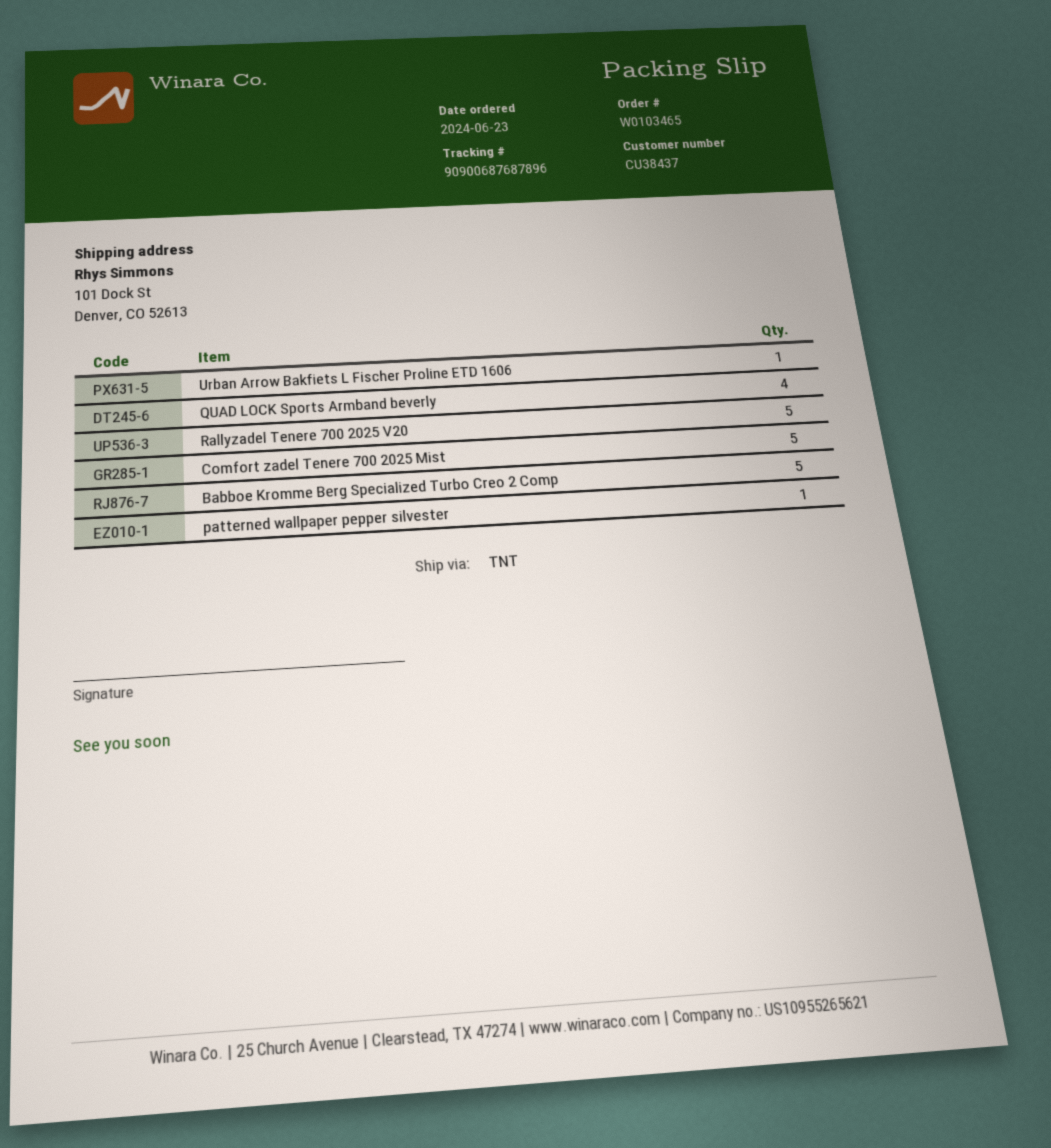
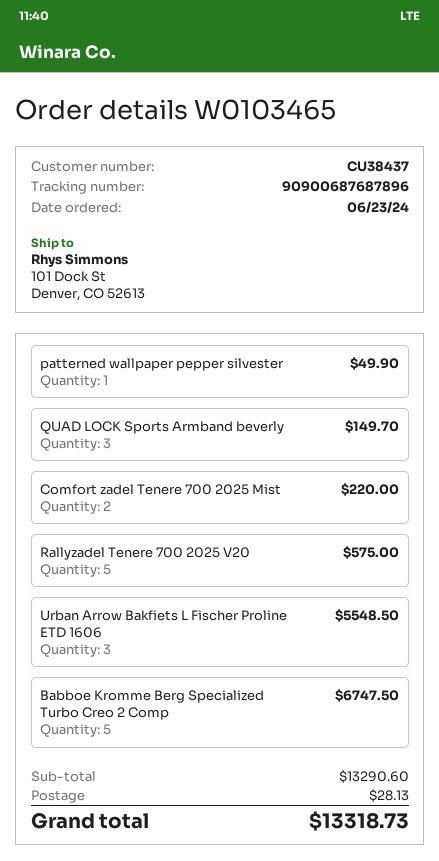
Urban Arrow Bakfiets L Fischer Proline ETD 1606: 1 -> 3
QUAD LOCK Sports Armband beverly: 4 -> 3
Comfort zadel Tenere 700 2025 Mist: 5 -> 2

